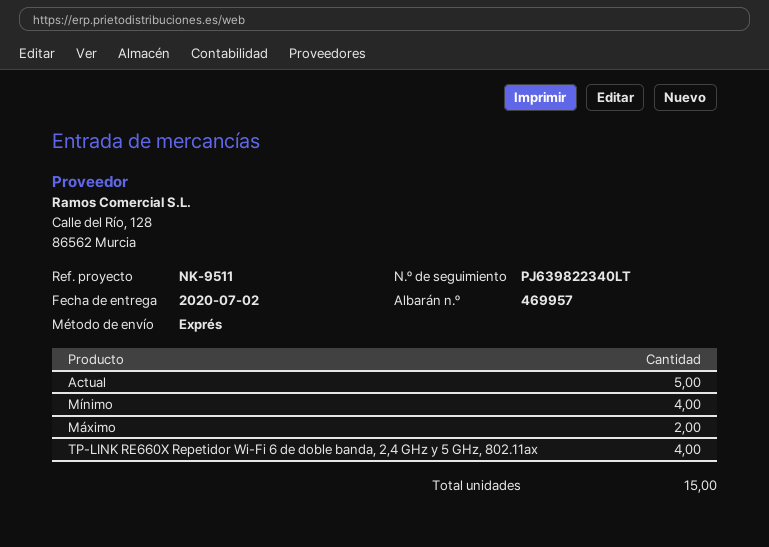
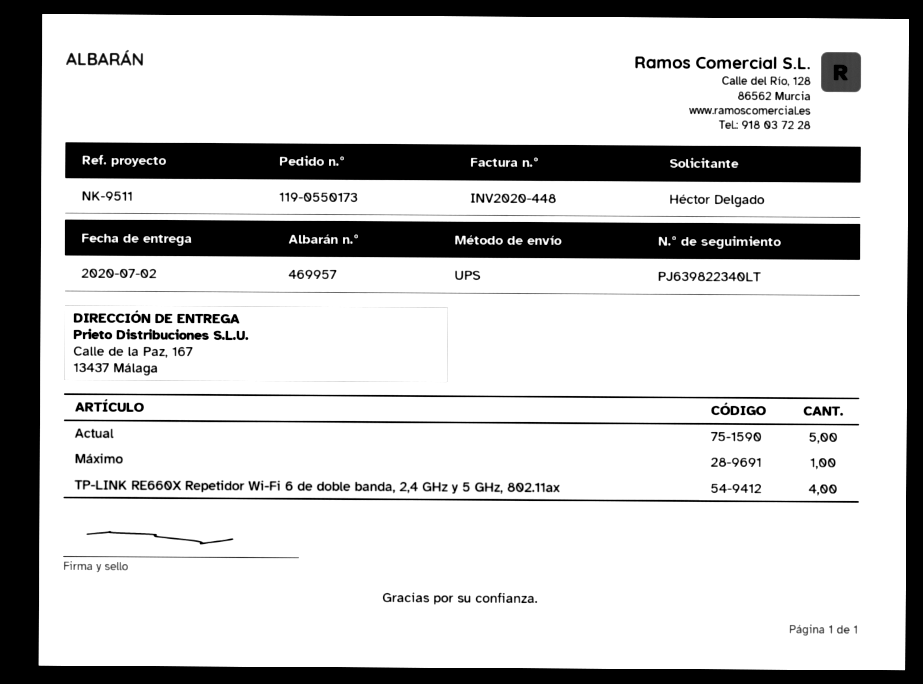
shipping method: express -> UPS
Mínimo: 4 -> none
Máximo: 2 -> 1

